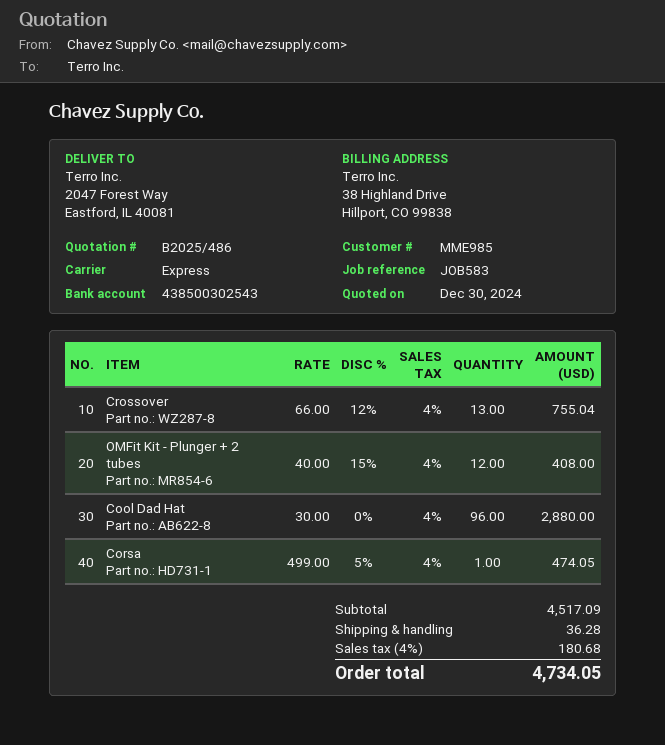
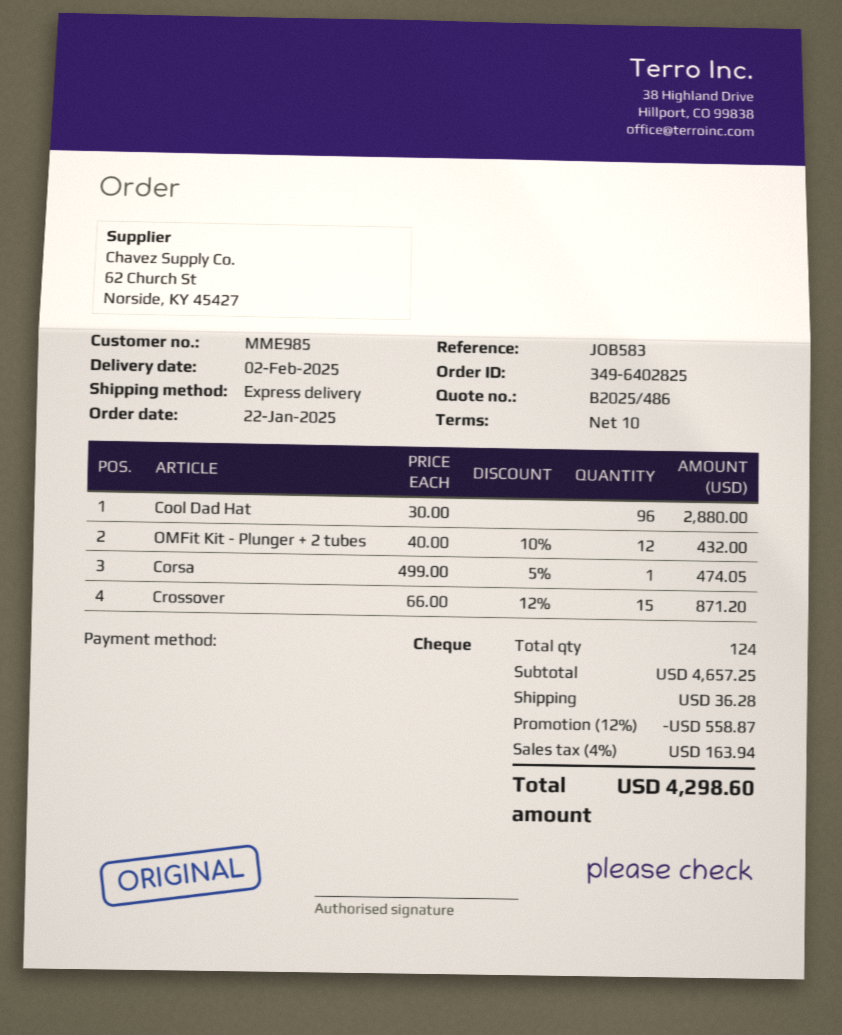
Crossover: 13 x 66.00 - 12% = 755.04 -> 15 x 66.00 - 12% = 871.20
OMFit Kit - Plunger + 2 tubes: 12 x 40.00 - 15% = 408.00 -> 12 x 40.00 - 10% = 432.00
subtotal: 4517.09 -> 4657.25
discount: none -> 12% = 558.87
tax: 4% = 180.68 -> 4% = 163.94
total: 4734.05 -> 4298.60

